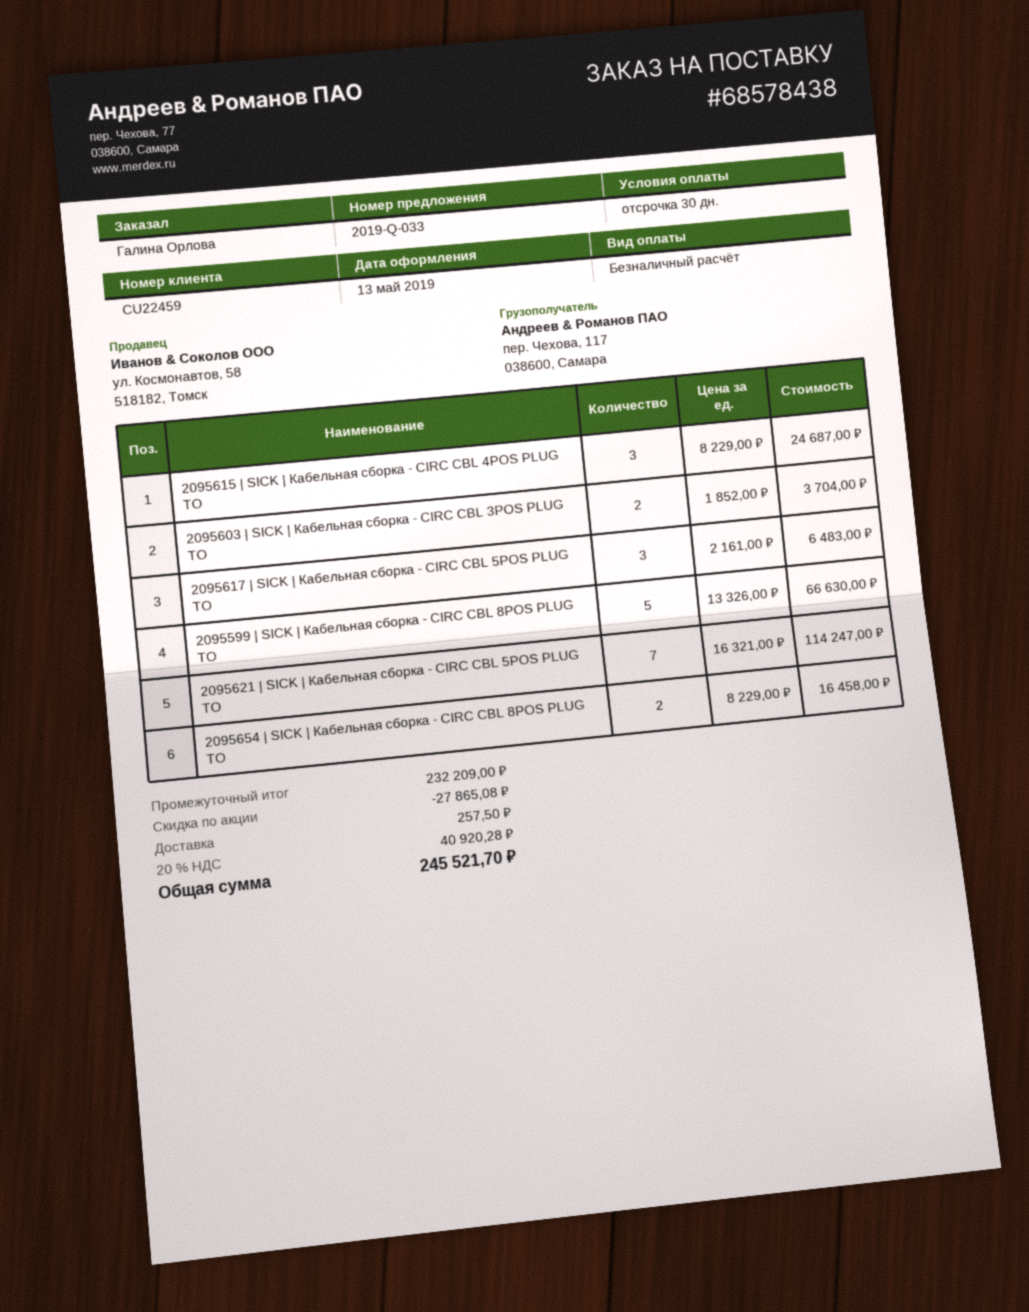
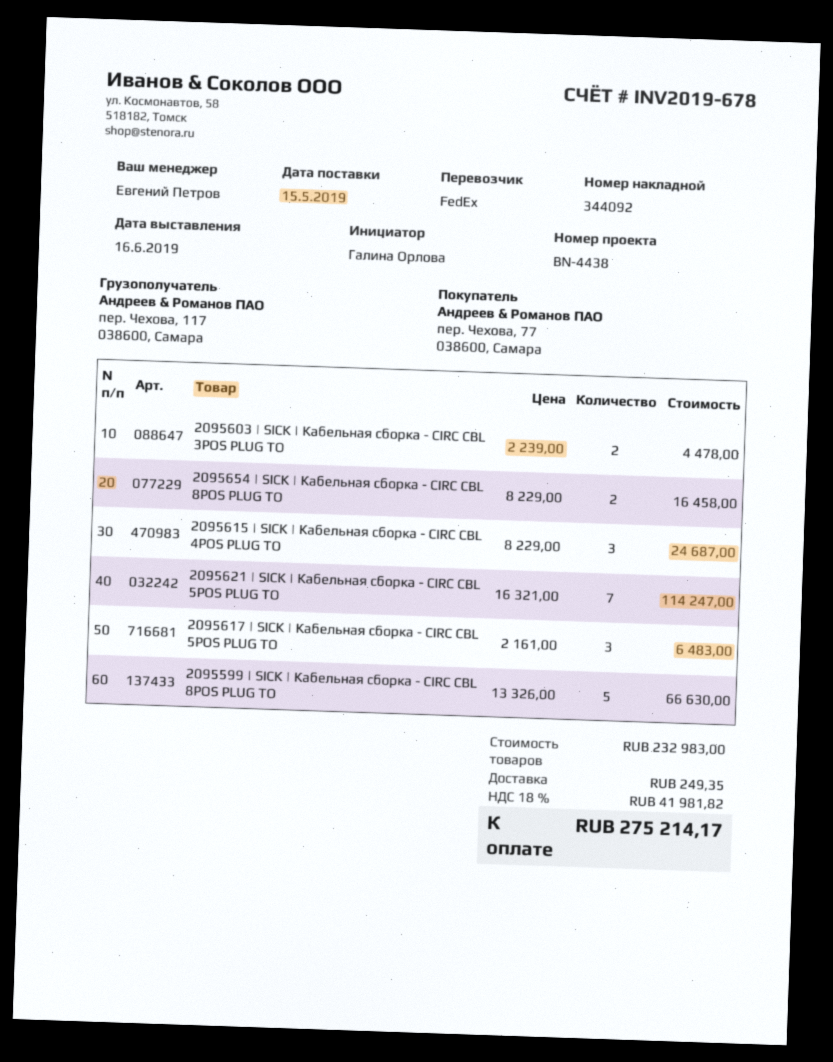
2095603 | SICK | Кабельная сборка - CIRC CBL 3POS PLUG TO: 2 x 1852.00 = 3704.00 -> 2 x 2239.00 = 4478.00
subtotal: 232209.00 -> 232983.00
discount: 27865.08 -> none
shipping: 257.50 -> 249.35
tax: 20% = 40920.28 -> 18% = 41981.82
total: 245521.70 -> 275214.17

